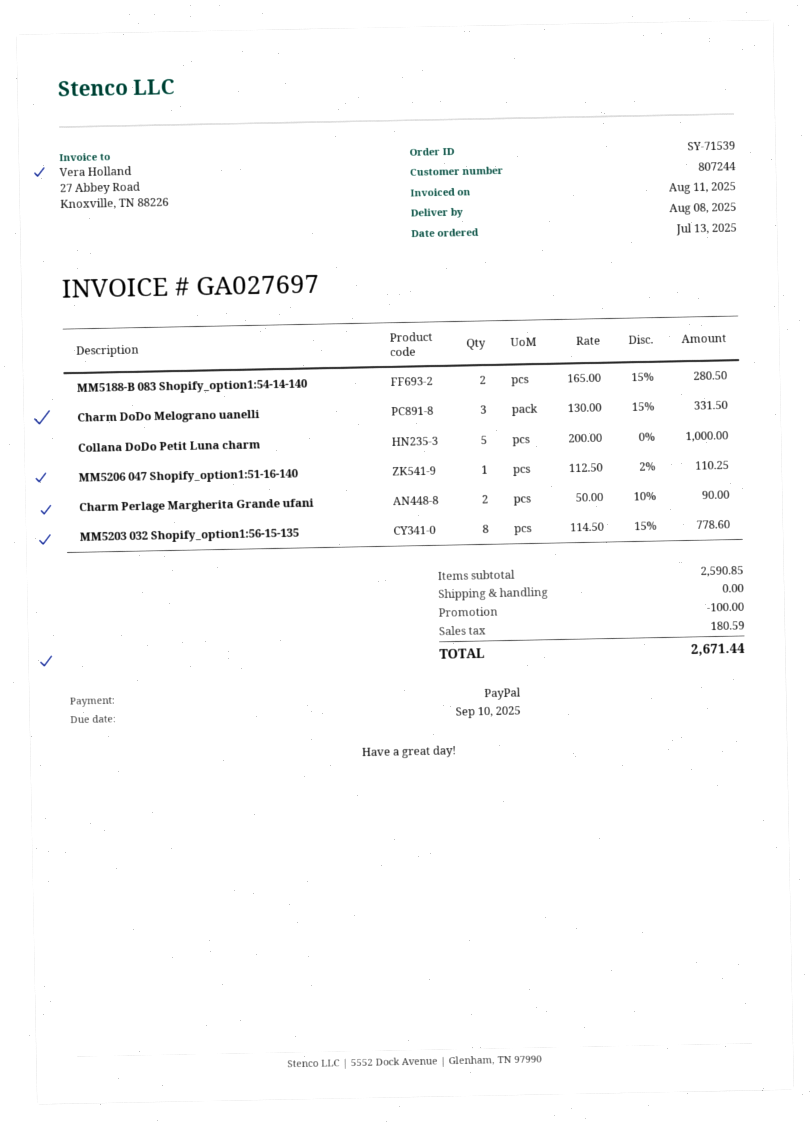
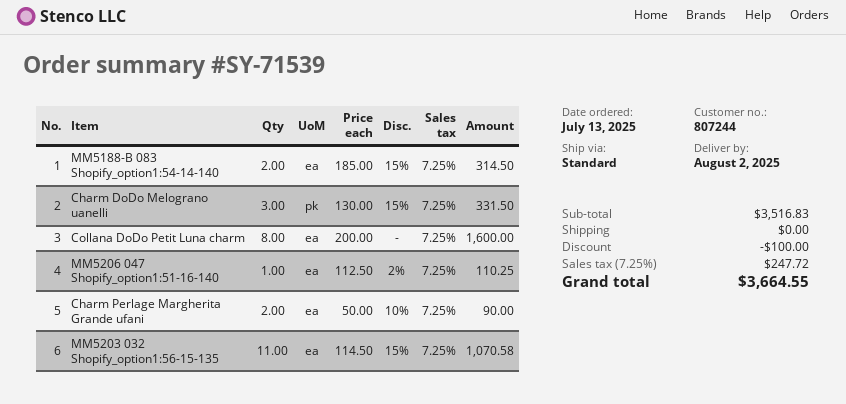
delivery date: 2025-08-08 -> 2025-08-02
MM5188-B 083 Shopify_option1:54-14-140: 2 x 165.00 - 15% = 280.50 -> 2 x 185.00 - 15% = 314.50
Collana DoDo Petit Luna charm: 5 x 200.00 = 1000.00 -> 8 x 200.00 = 1600.00
MM5203 032 Shopify_option1:56-15-135: 8 x 114.50 - 15% = 778.60 -> 11 x 114.50 - 15% = 1070.58
subtotal: 2590.85 -> 3516.83
tax: 180.59 -> 247.72
total: 2671.44 -> 3664.55

